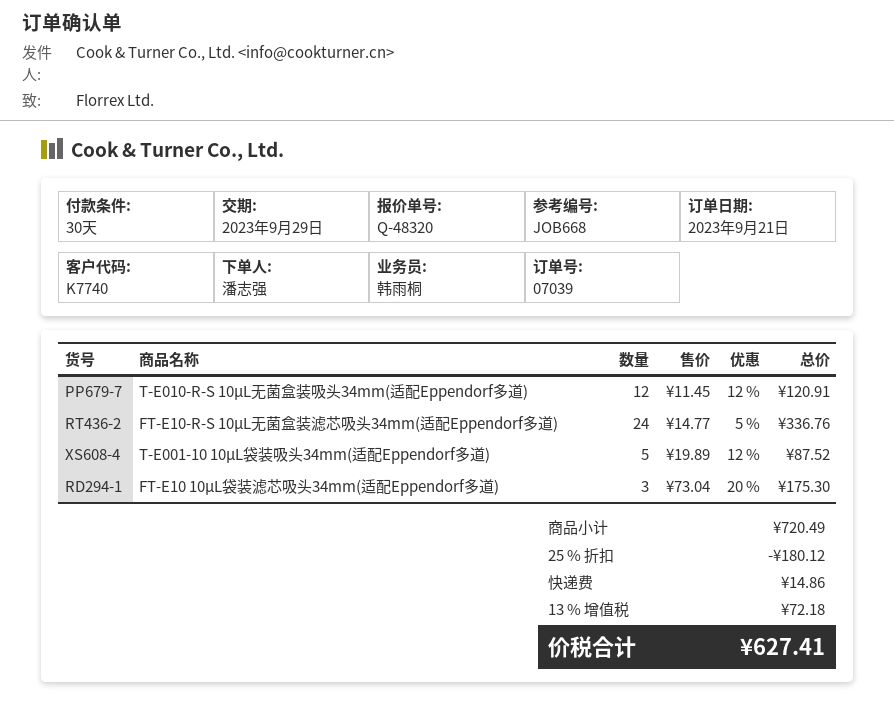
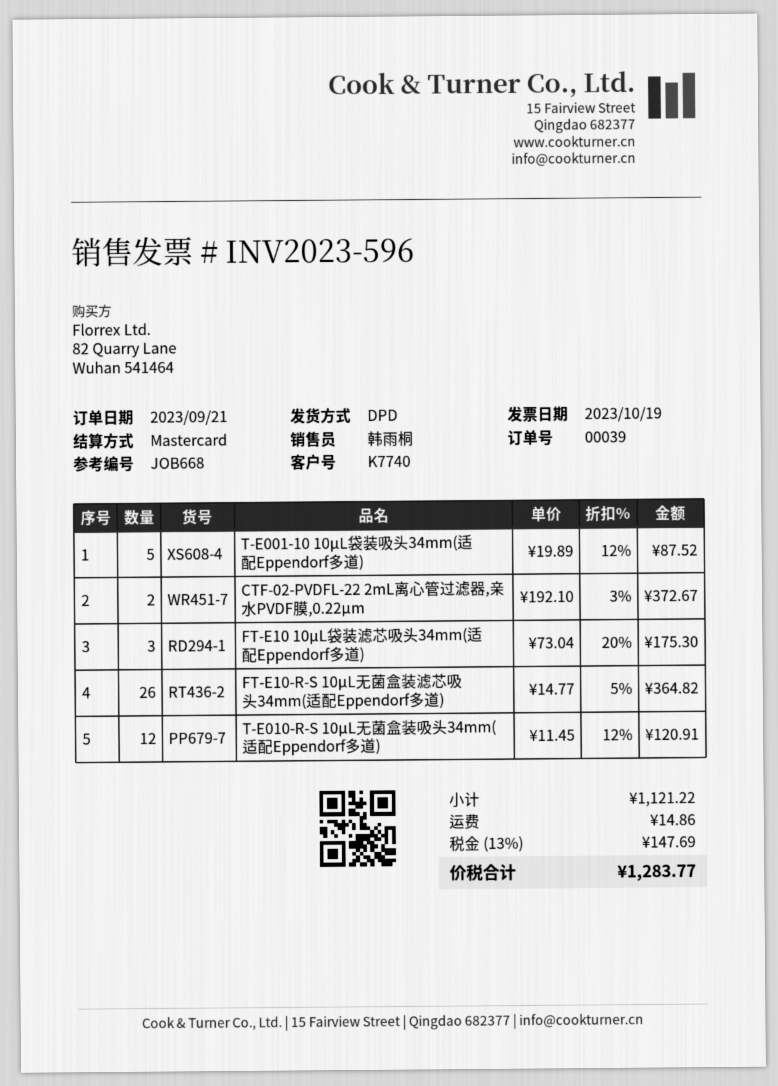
order number: 07039 -> 00039
FT-E10-R-S 10μL无菌盒装滤芯吸头34mm(适配Eppendorf多道): 24 x 14.77 - 5% = 336.76 -> 26 x 14.77 - 5% = 364.82
CTF-02-PVDFL-22 2mL离心管过滤器,亲水PVDF膜,0.22μm: none -> 2 x 192.10 - 3% = 372.67
subtotal: 720.49 -> 1121.22
discount: 25% = 180.12 -> none
tax: 13% = 72.18 -> 13% = 147.69
total: 627.41 -> 1283.77

